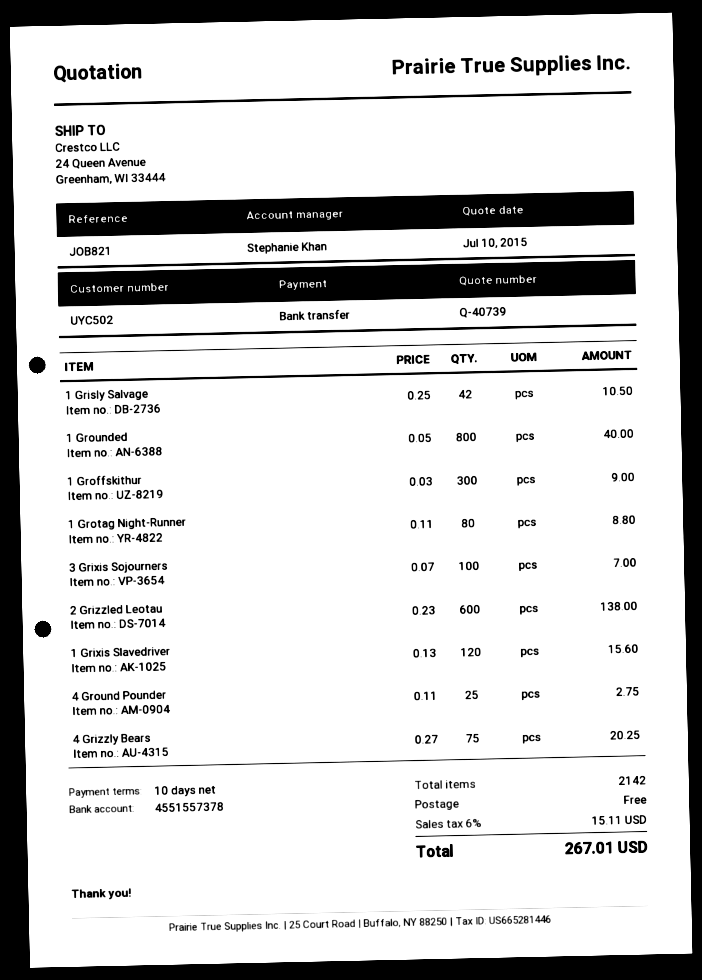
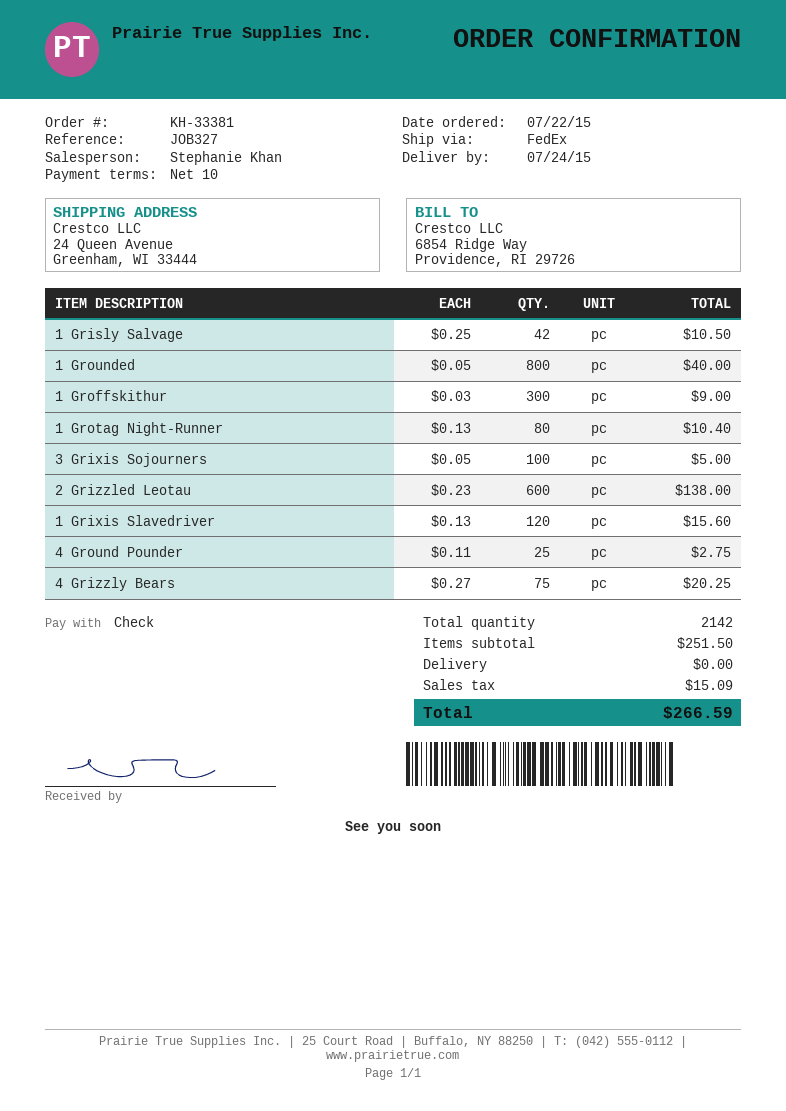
reference: JOB821 -> JOB327
payment method: bank transfer -> cheque
1 Grotag Night-Runner: 80 x 0.11 = 8.80 -> 80 x 0.13 = 10.40
3 Grixis Sojourners: 100 x 0.07 = 7.00 -> 100 x 0.05 = 5.00
tax: 15.11 -> 15.09
total: 267.01 -> 266.59

